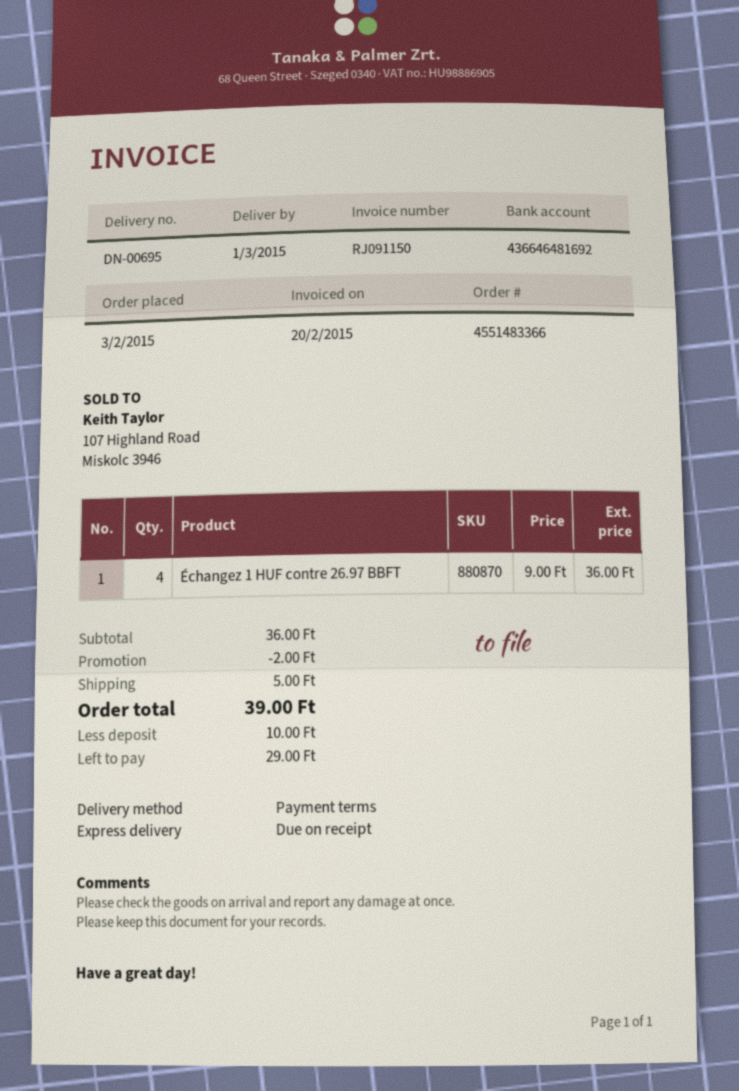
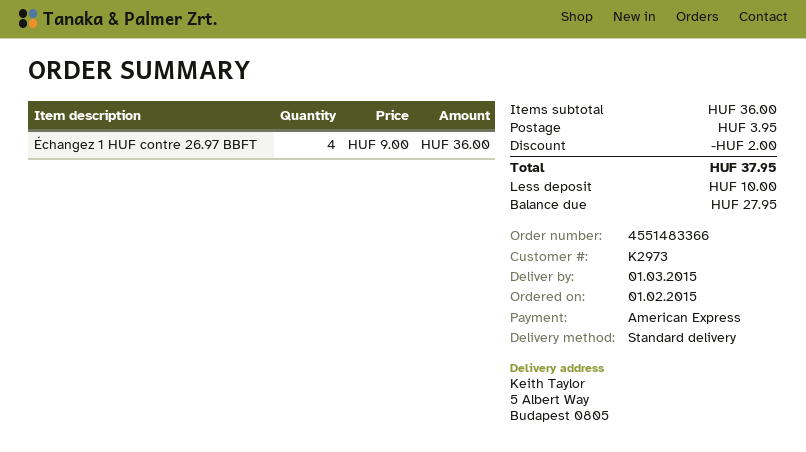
order date: 2015-02-03 -> 2015-02-01
shipping method: express -> standard
shipping: 5.00 -> 3.95
total: 39.00 -> 37.95
balance: 29.00 -> 27.95

